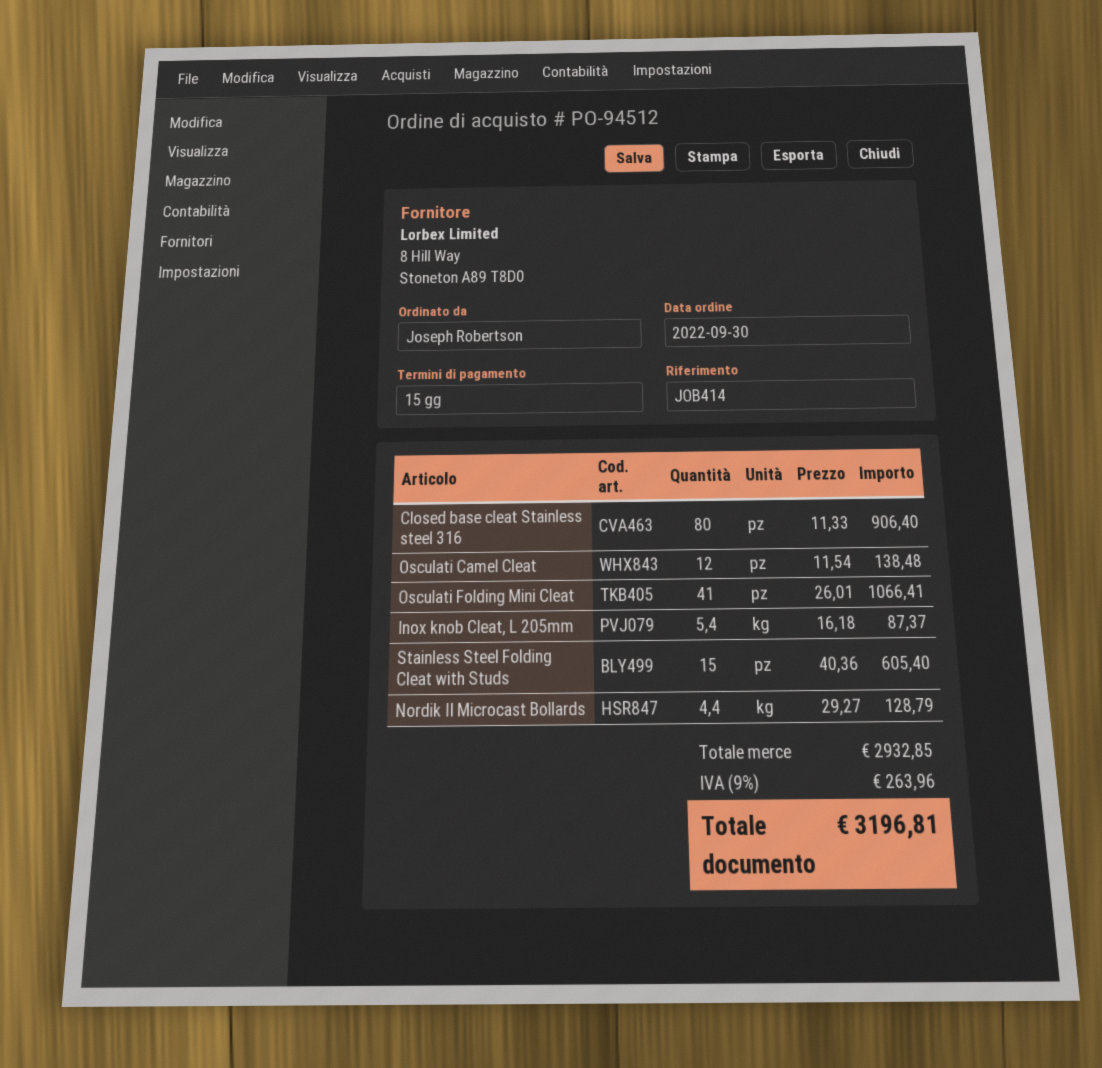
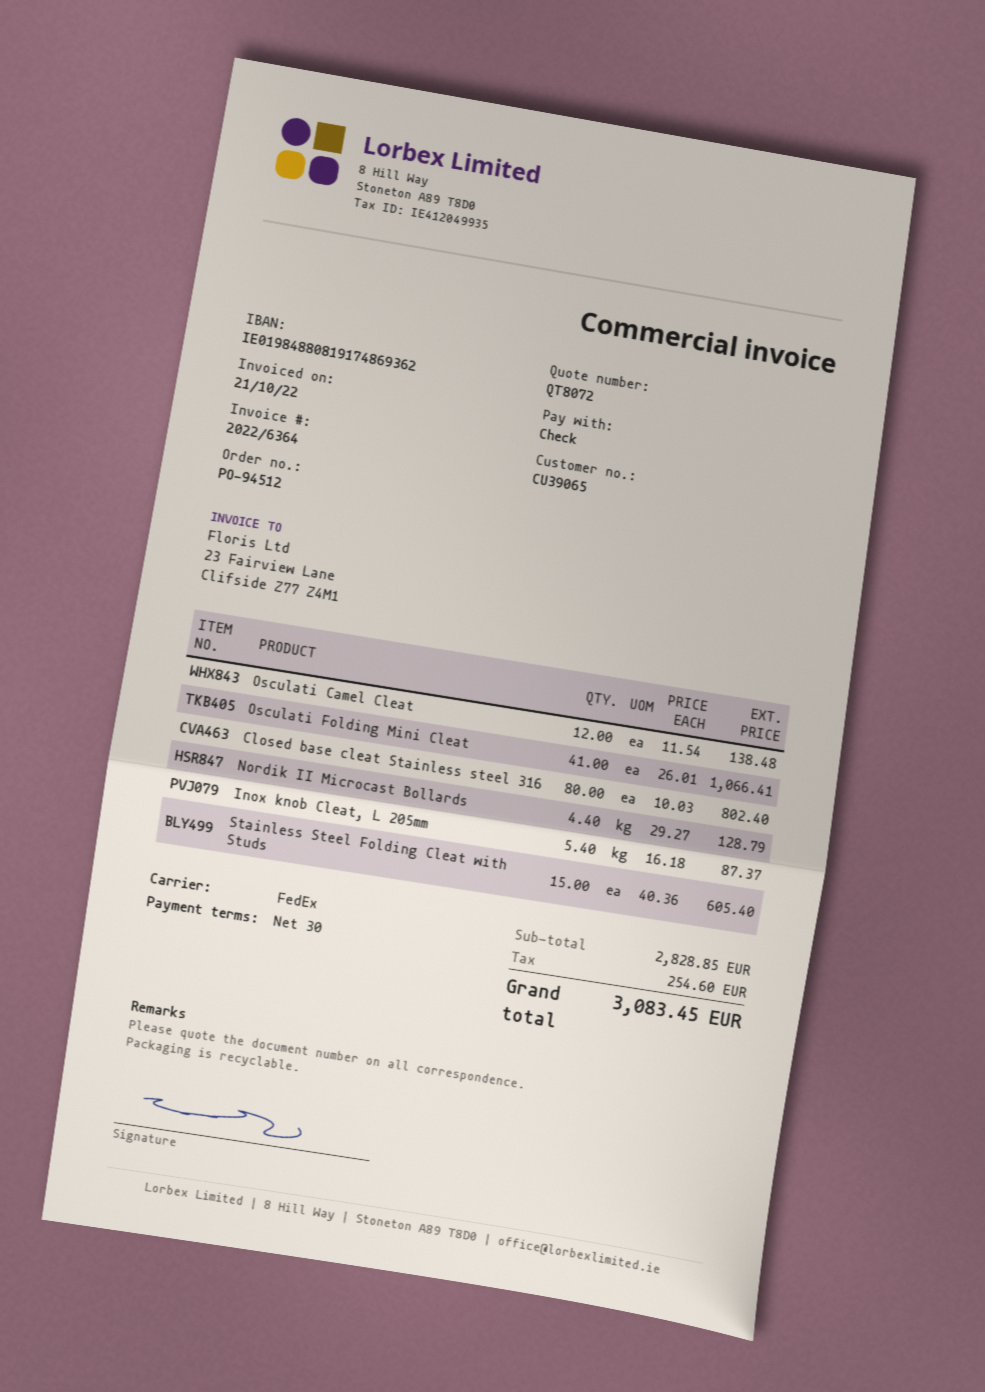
payment terms: 15 days -> 30 days
Closed base cleat Stainless steel 316: 80 x 11.33 = 906.40 -> 80 x 10.03 = 802.40
subtotal: 2932.85 -> 2828.85
tax: 263.96 -> 254.60
total: 3196.81 -> 3083.45

